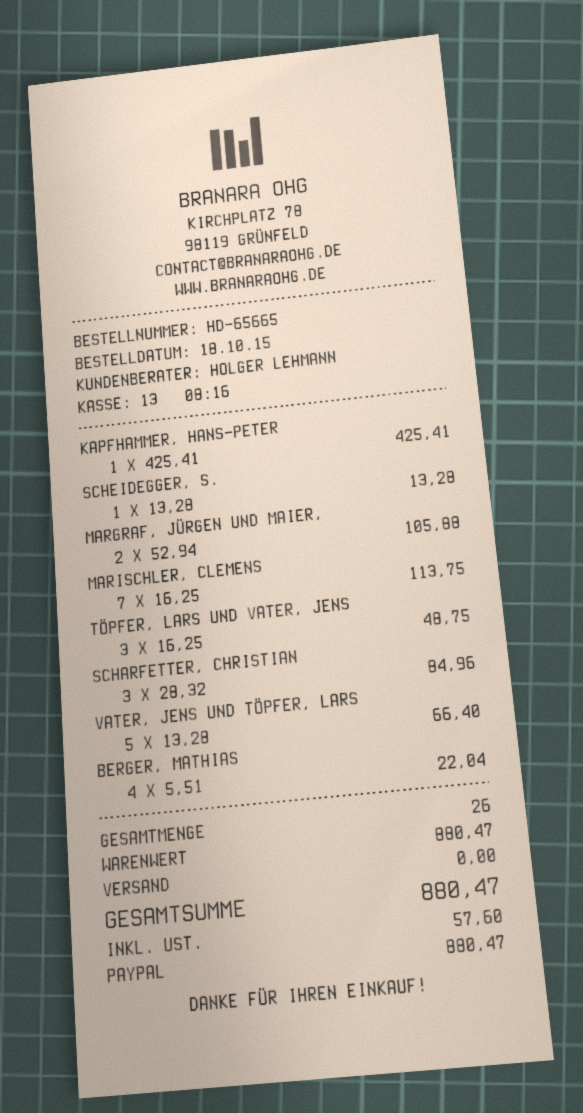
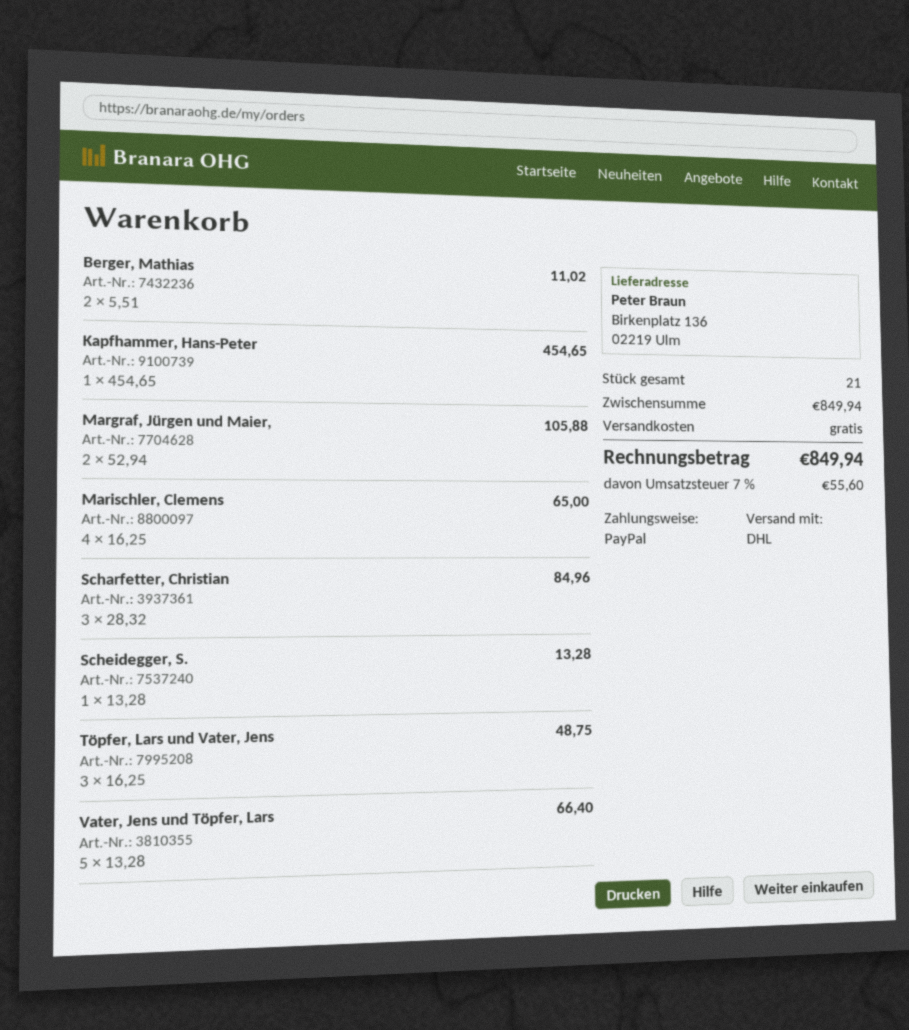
KAPFHAMMER, HANS-PETER: 1 x 425.41 = 425.41 -> 1 x 454.65 = 454.65
MARISCHLER, CLEMENS: 7 x 16.25 = 113.75 -> 4 x 16.25 = 65.00
BERGER, MATHIAS: 4 x 5.51 = 22.04 -> 2 x 5.51 = 11.02
total quantity: 26 -> 21
subtotal: 880.47 -> 849.94
tax: 57.60 -> 55.60
total: 880.47 -> 849.94

